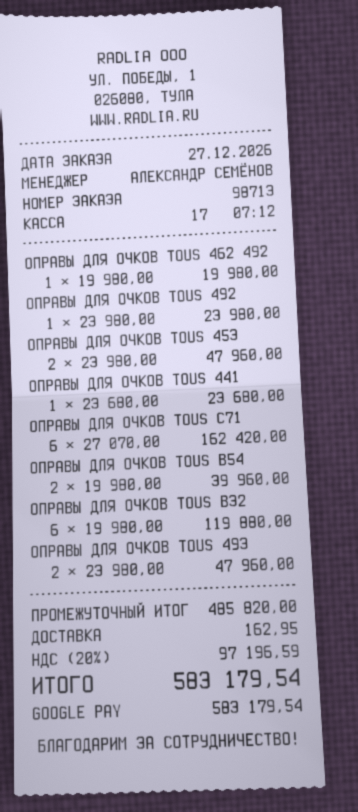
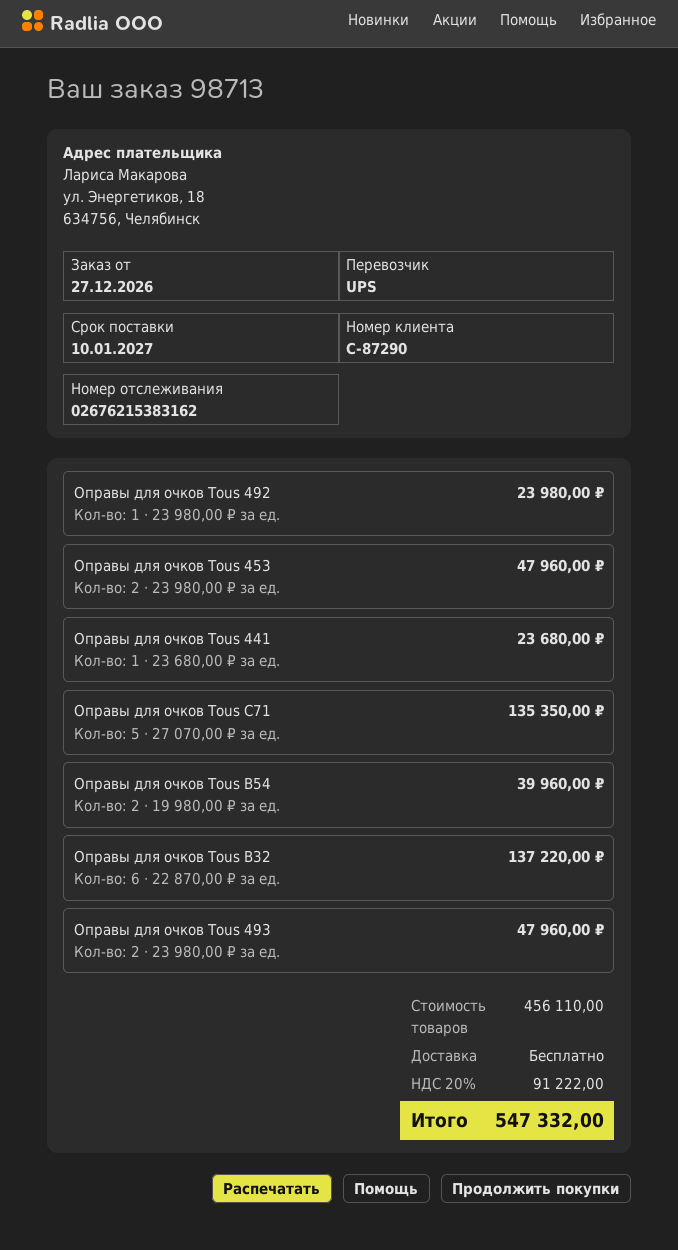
ОПРАВЫ ДЛЯ ОЧКОВ TOUS 462 492: 1 x 19980.00 = 19980.00 -> none
ОПРАВЫ ДЛЯ ОЧКОВ TOUS C71: 6 x 27070.00 = 162420.00 -> 5 x 27070.00 = 135350.00
ОПРАВЫ ДЛЯ ОЧКОВ TOUS B32: 6 x 19980.00 = 119880.00 -> 6 x 22870.00 = 137220.00
subtotal: 485820.00 -> 456110.00
shipping: 162.95 -> 0.00
tax: 20% = 97196.59 -> 20% = 91222.00
total: 583179.54 -> 547332.00

